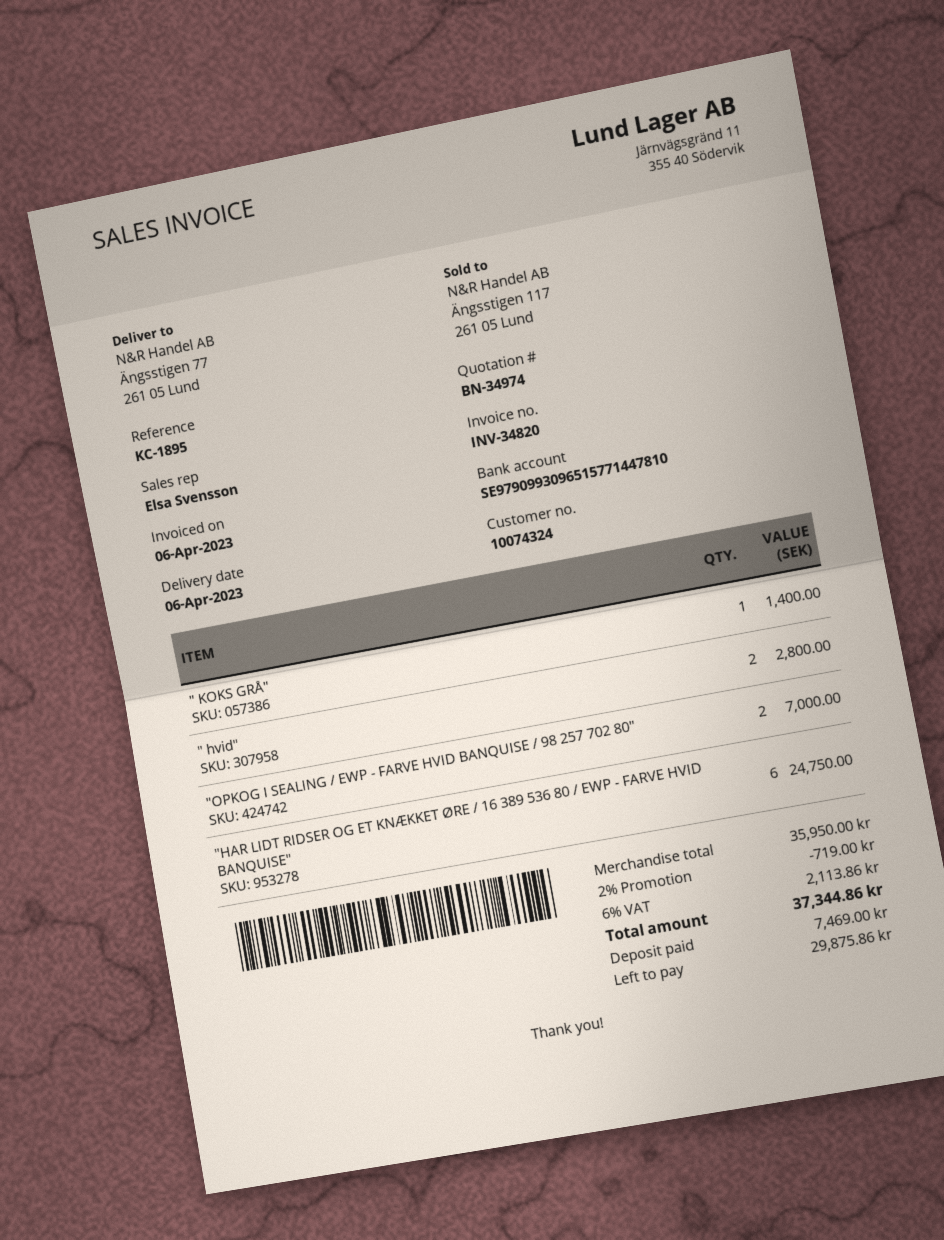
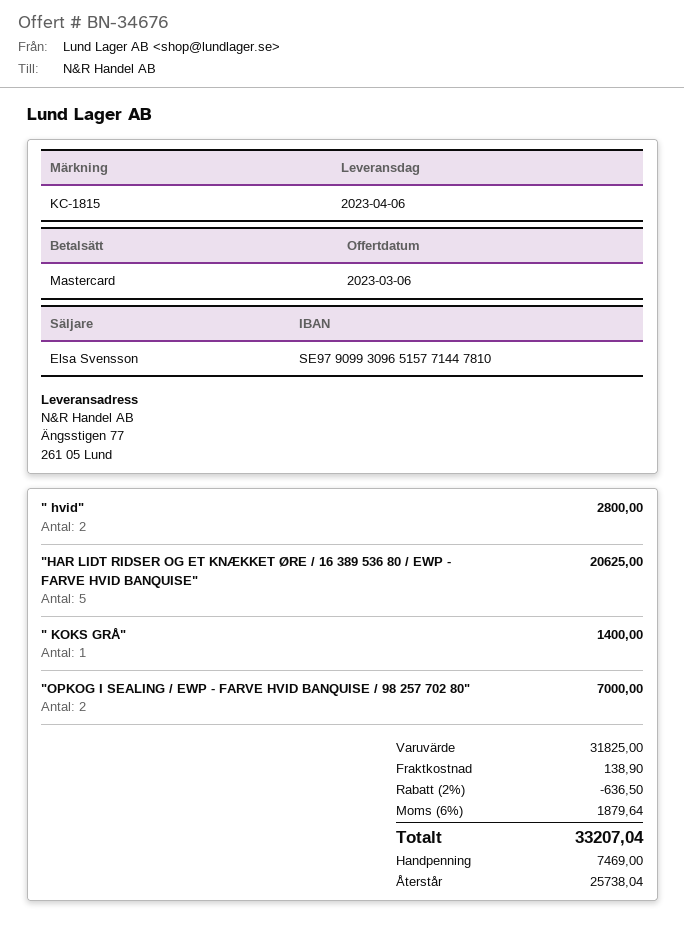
quote number: BN-34974 -> BN-34676
reference: KC-1895 -> KC-1815
"HAR LIDT RIDSER OG ET KNÆKKET ØRE / 16 389 536 80 / EWP - FARVE HVID BANQUISE": 6 for 24750.00 -> 5 for 20625.00
subtotal: 35950.00 -> 31825.00
discount: 2% = 719.00 -> 2% = 636.50
shipping: none -> 138.90
tax: 6% = 2113.86 -> 6% = 1879.64
total: 37344.86 -> 33207.04
balance: 29875.86 -> 25738.04

